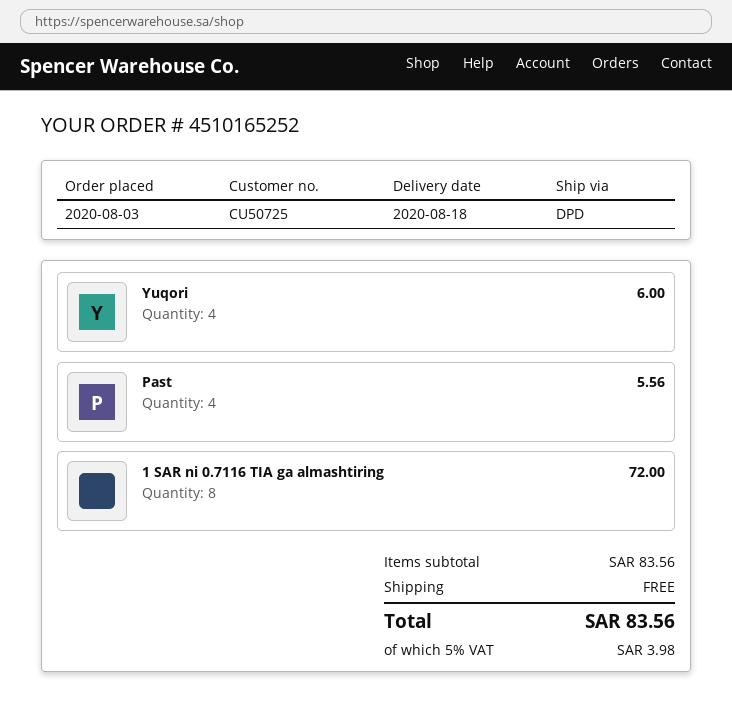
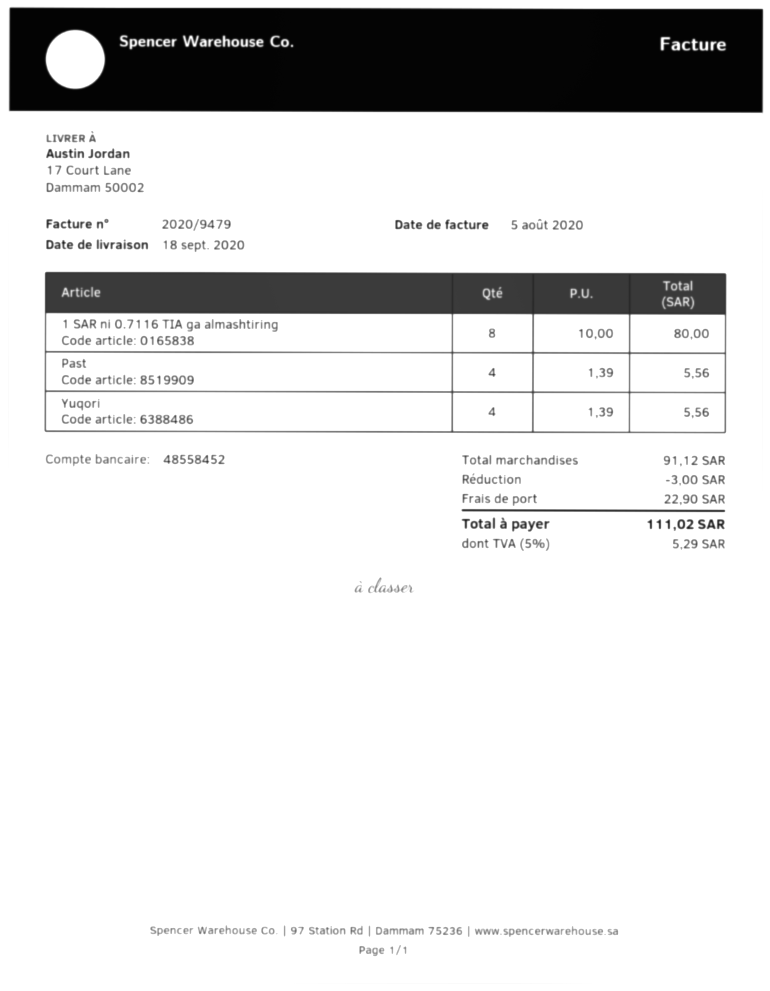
delivery date: 2020-08-18 -> 2020-09-18
Yuqori: 4 for 6.00 -> 4 for 5.56
1 SAR ni 0.7116 TIA ga almashtiring: 8 for 72.00 -> 8 for 80.00
subtotal: 83.56 -> 91.12
discount: none -> 3.00
shipping: 0.00 -> 22.90
tax: 5% = 3.98 -> 5% = 5.29
total: 83.56 -> 111.02

